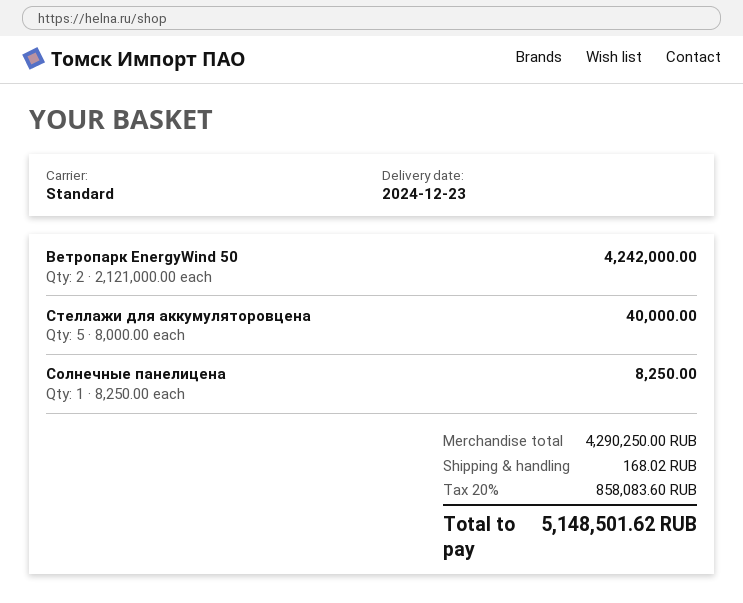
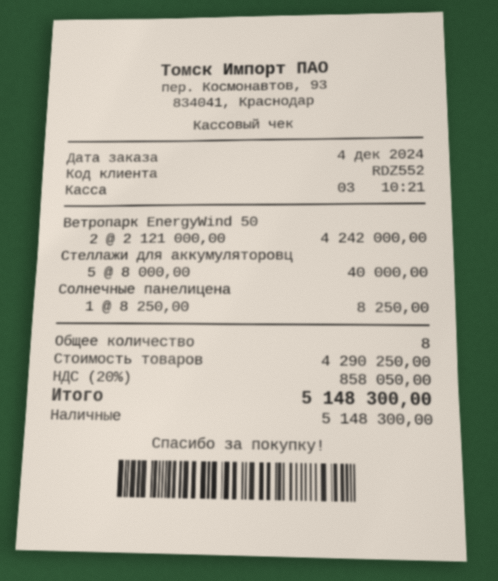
shipping: 168.02 -> none
tax: 20% = 858083.60 -> 20% = 858050.00
total: 5148501.62 -> 5148300.00

